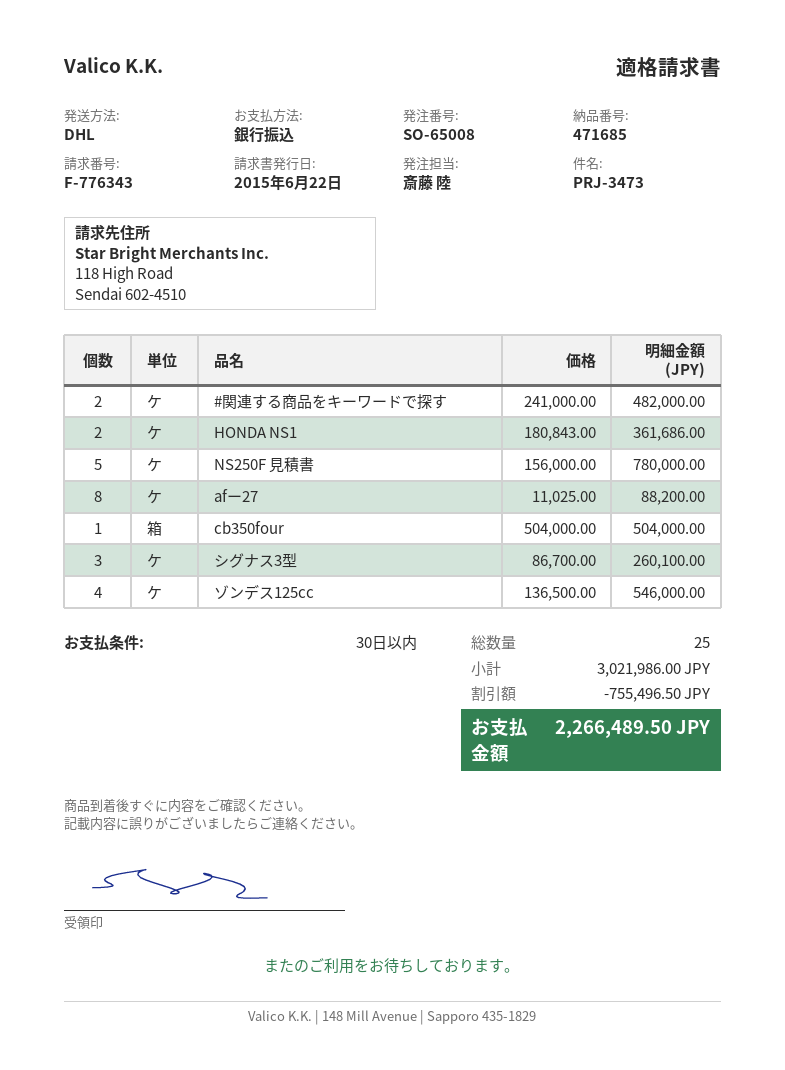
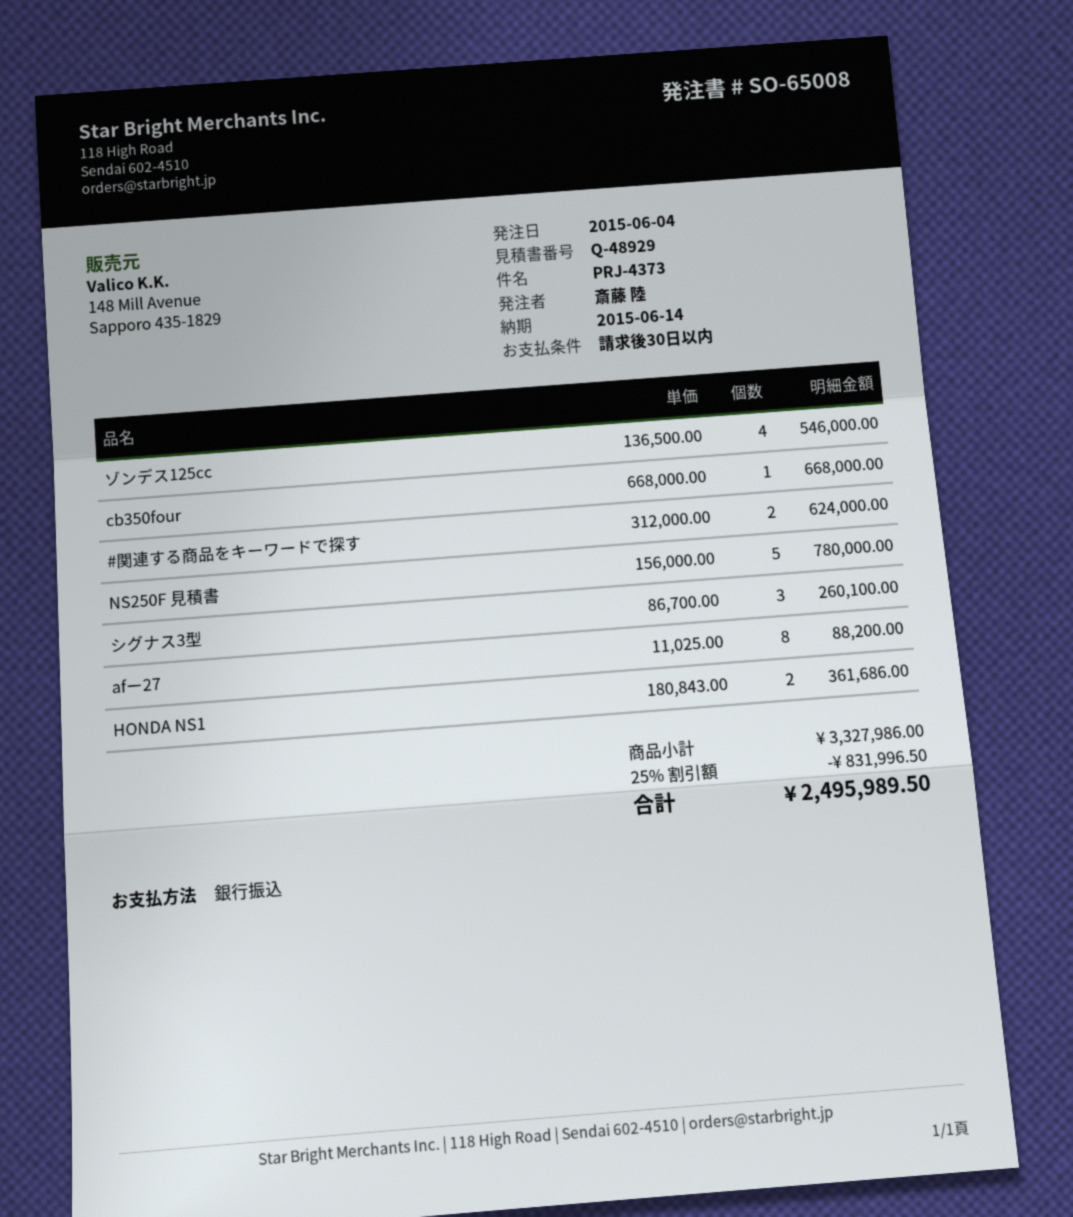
reference: PRJ-3473 -> PRJ-4373
#関連する商品をキーワードで探す: 2 x 241000.00 = 482000.00 -> 2 x 312000.00 = 624000.00
cb350four: 1 x 504000.00 = 504000.00 -> 1 x 668000.00 = 668000.00
subtotal: 3021986.00 -> 3327986.00
discount: 755496.50 -> 831996.50
total: 2266489.50 -> 2495989.50

